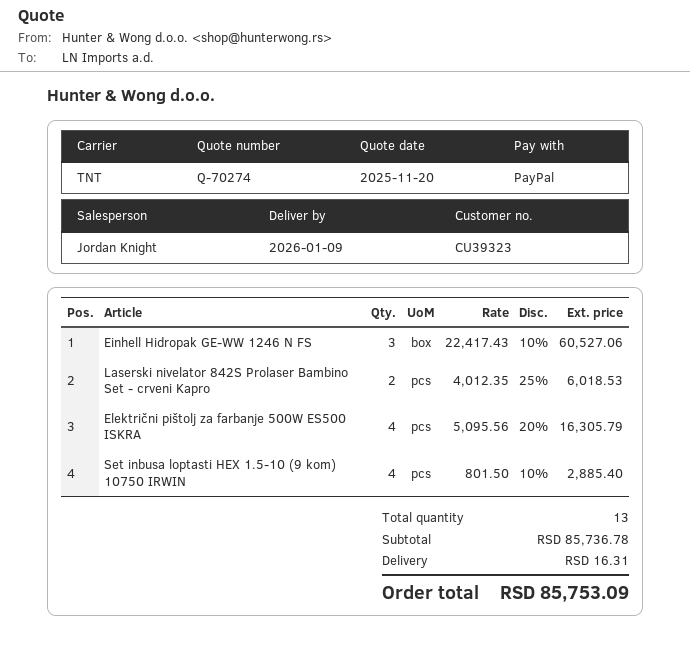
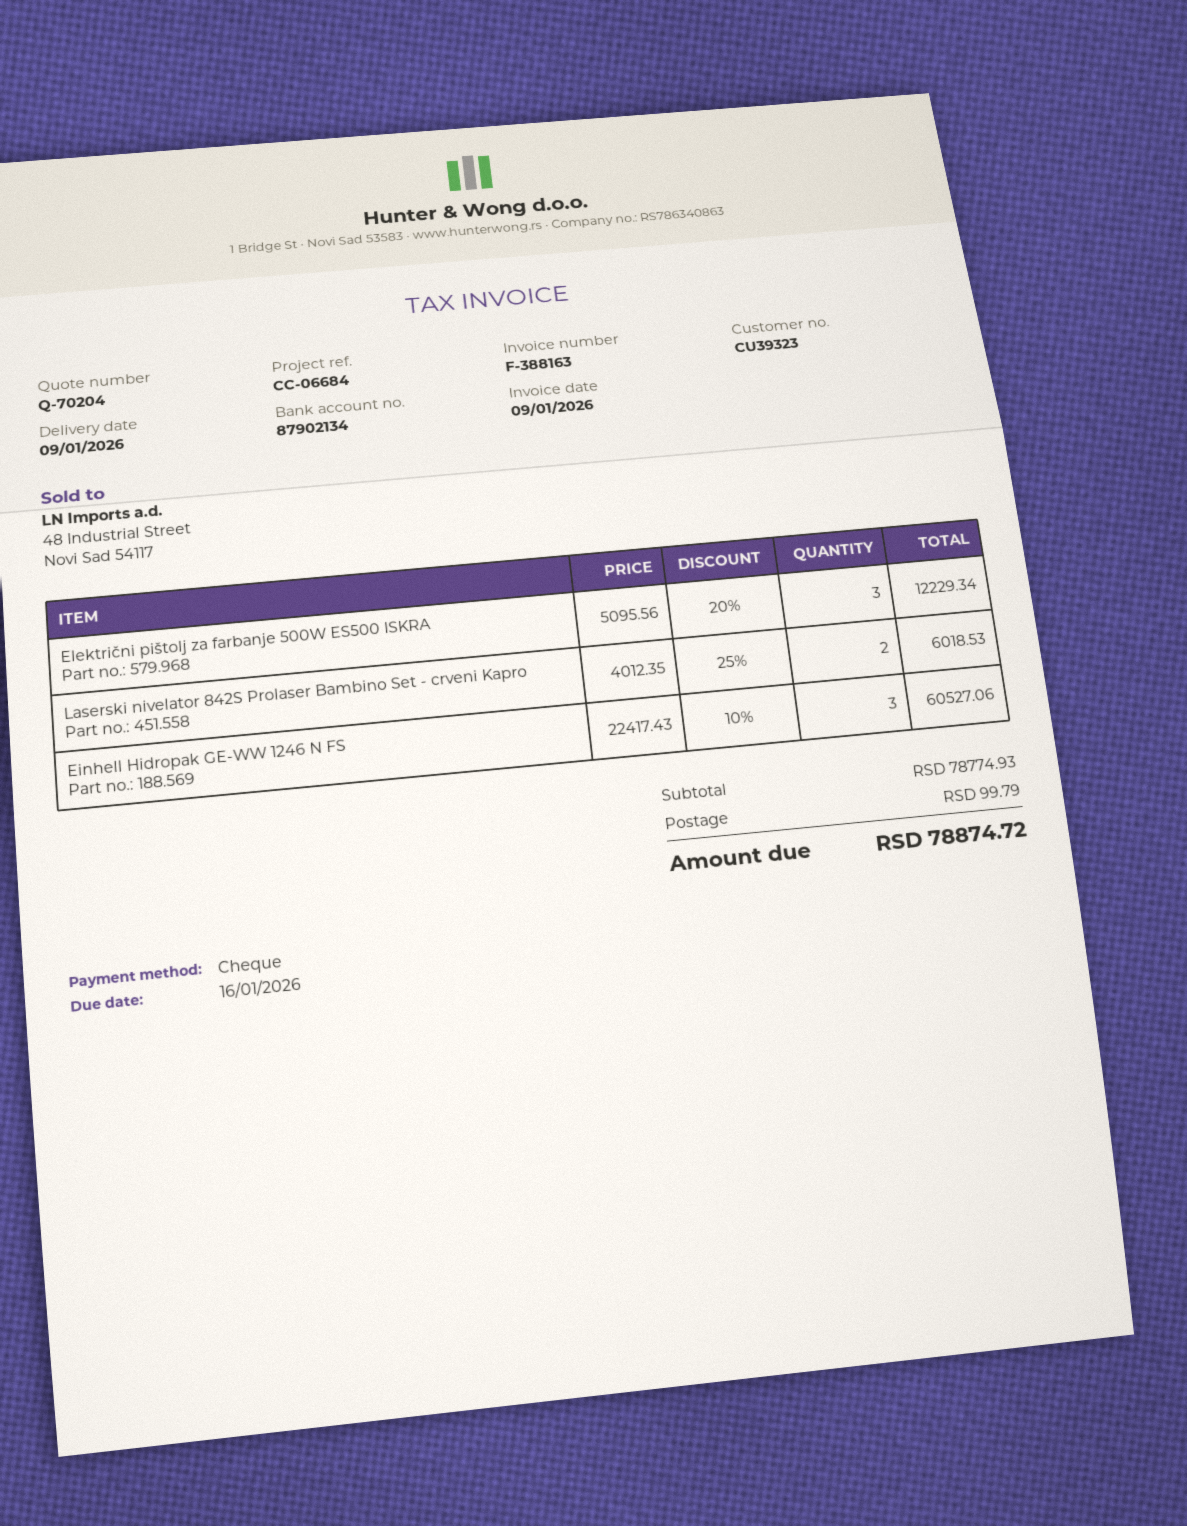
quote number: Q-70274 -> Q-70204
payment method: PayPal -> cheque
Električni pištolj za farbanje 500W ES500 ISKRA: 4 x 5095.56 - 20% = 16305.79 -> 3 x 5095.56 - 20% = 12229.34
Set inbusa loptasti HEX 1.5-10 (9 kom) 10750 IRWIN: 4 x 801.50 - 10% = 2885.40 -> none
subtotal: 85736.78 -> 78774.93
shipping: 16.31 -> 99.79
total: 85753.09 -> 78874.72

